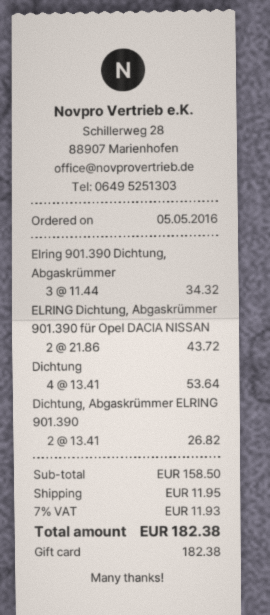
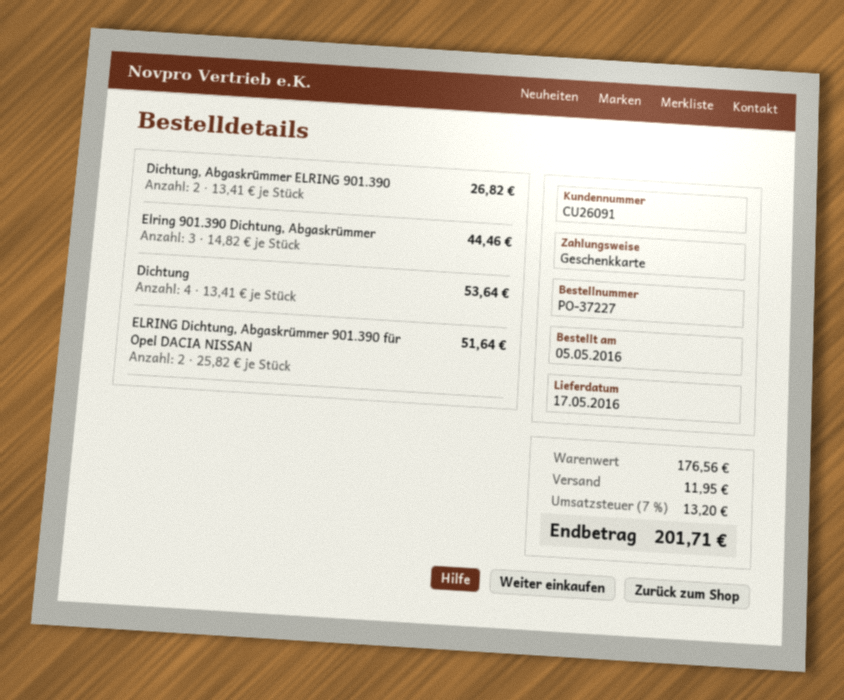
Elring 901.390 Dichtung, Abgaskrümmer: 3 x 11.44 = 34.32 -> 3 x 14.82 = 44.46
ELRING Dichtung, Abgaskrümmer 901.390 für Opel DACIA NISSAN: 2 x 21.86 = 43.72 -> 2 x 25.82 = 51.64
subtotal: 158.50 -> 176.56
tax: 7% = 11.93 -> 7% = 13.20
total: 182.38 -> 201.71

